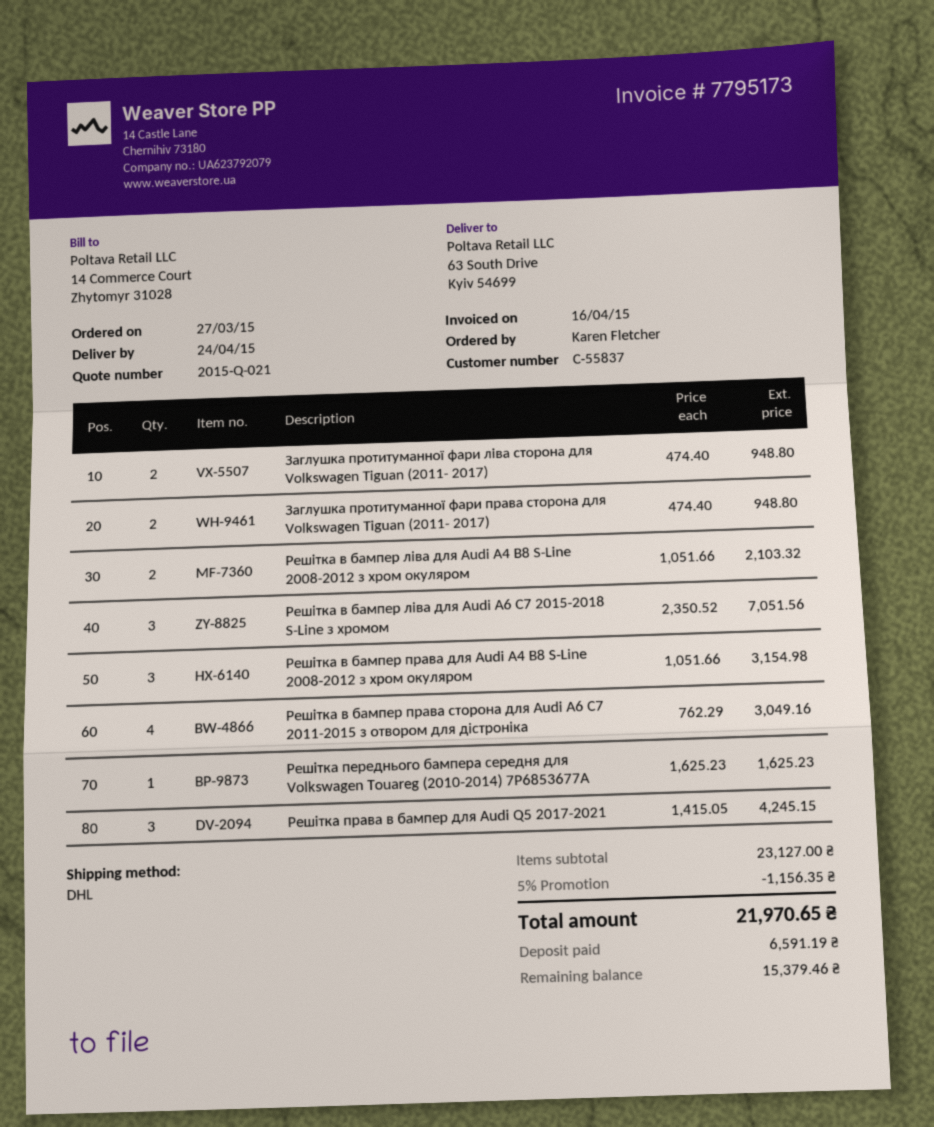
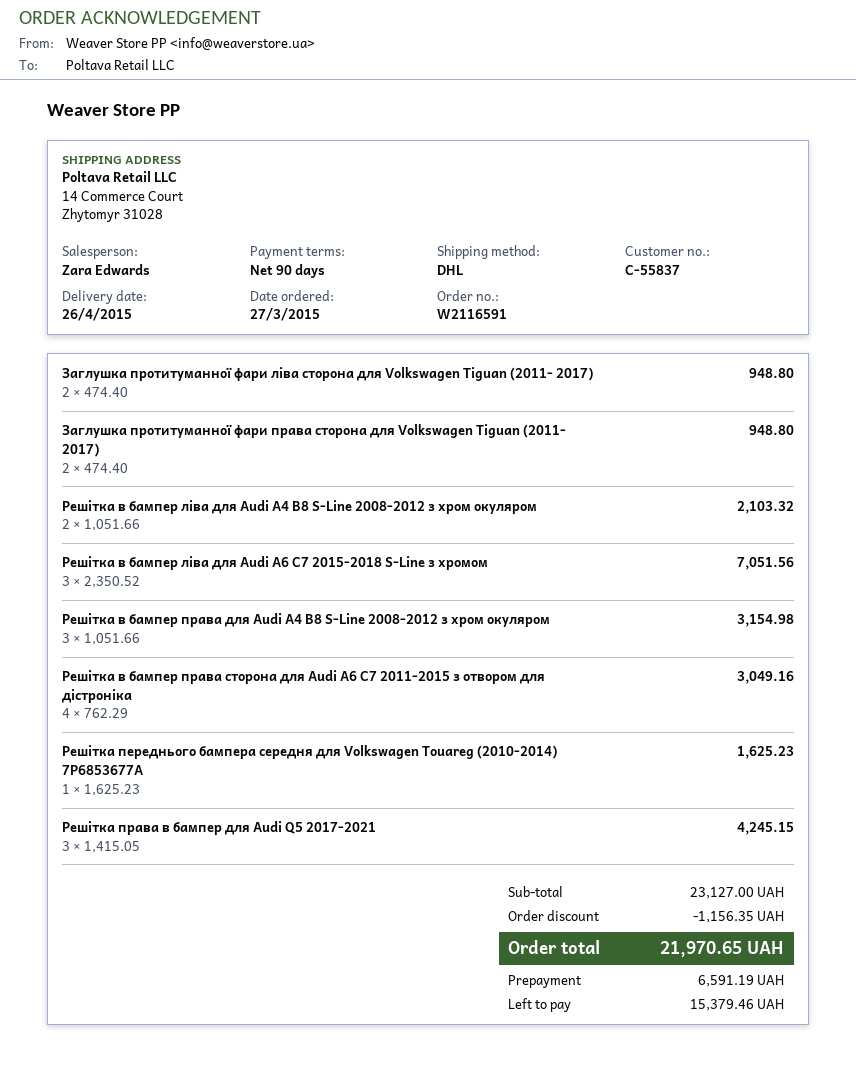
delivery date: 2015-04-24 -> 2015-04-26
ship to: 63 South Drive, Kyiv 54699 -> 14 Commerce Court, Zhytomyr 31028

